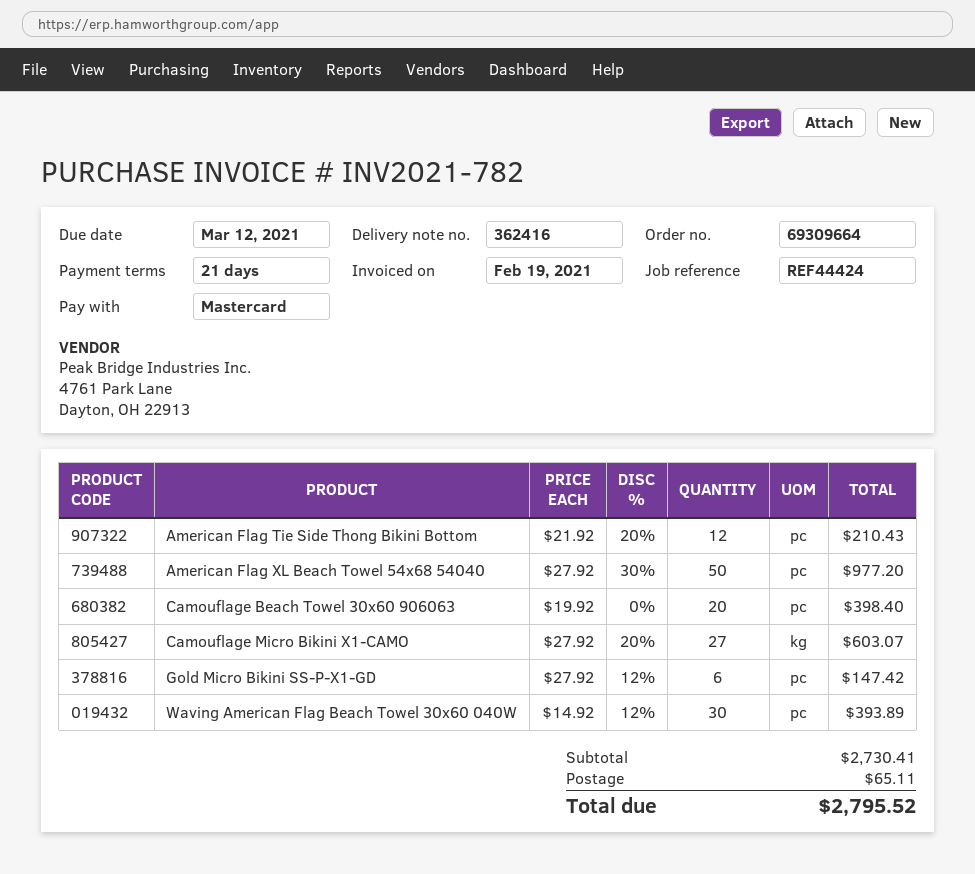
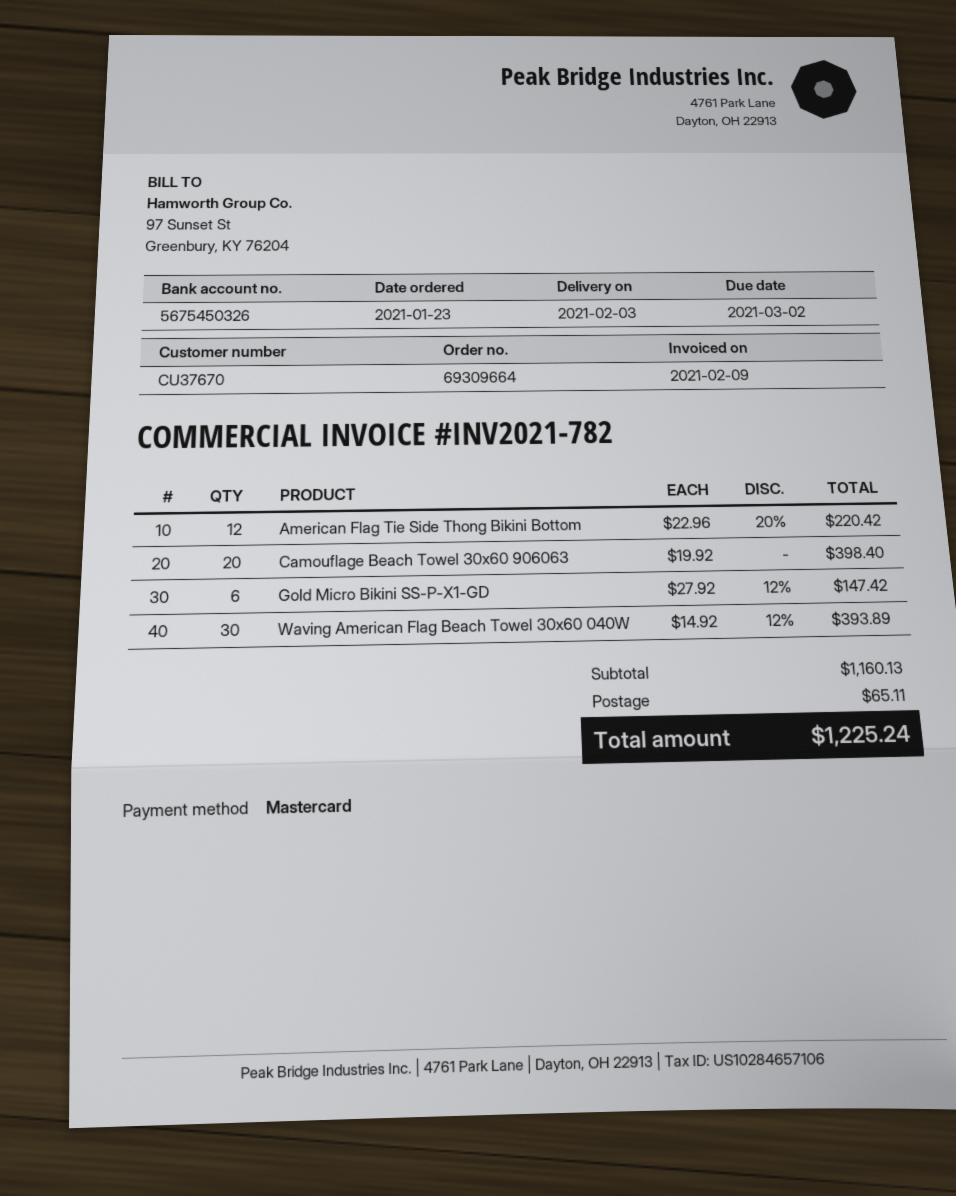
invoice date: 2021-02-19 -> 2021-02-09
due date: 2021-03-12 -> 2021-03-02
American Flag Tie Side Thong Bikini Bottom: 12 x 21.92 - 20% = 210.43 -> 12 x 22.96 - 20% = 220.42
American Flag XL Beach Towel 54x68 54040: 50 x 27.92 - 30% = 977.20 -> none
Camouflage Micro Bikini X1-CAMO: 27 x 27.92 - 20% = 603.07 -> none
subtotal: 2730.41 -> 1160.13
total: 2795.52 -> 1225.24

